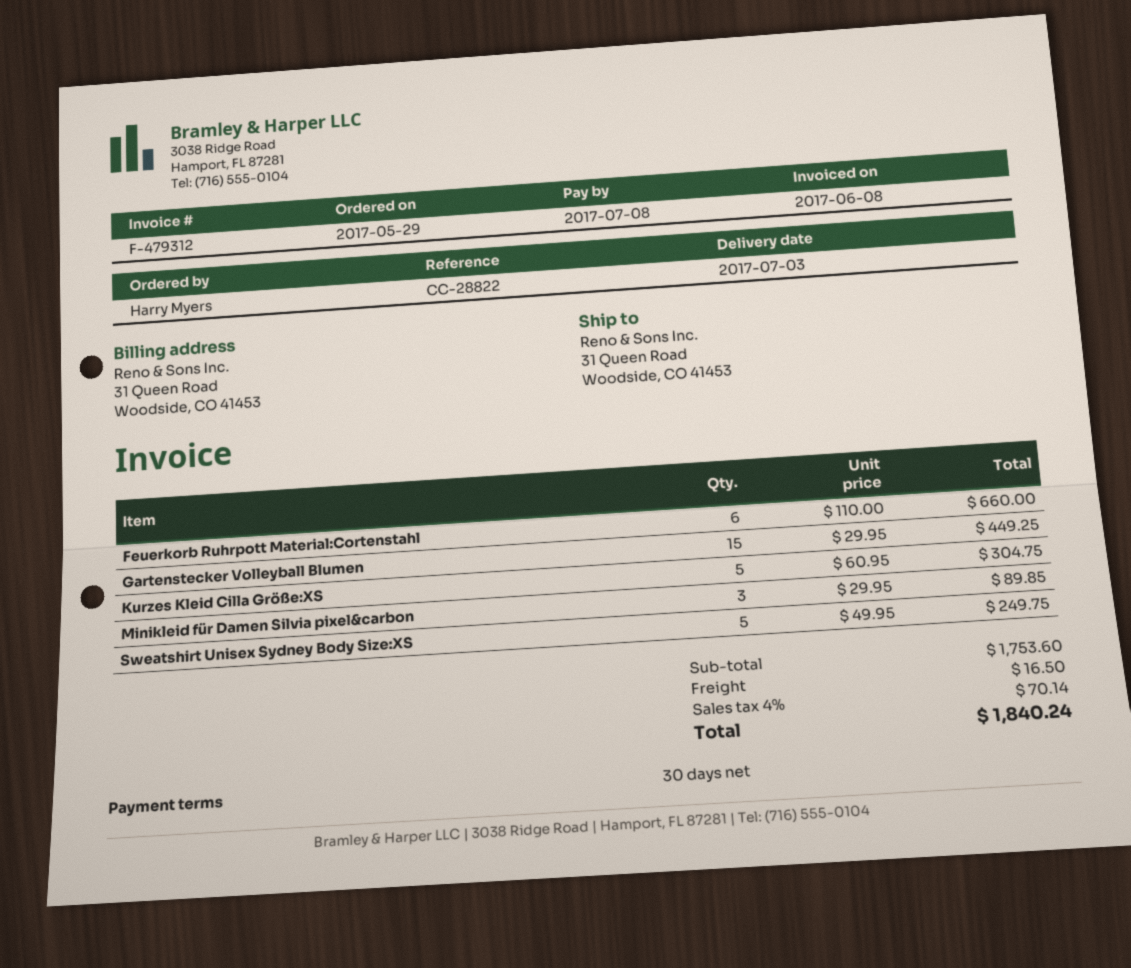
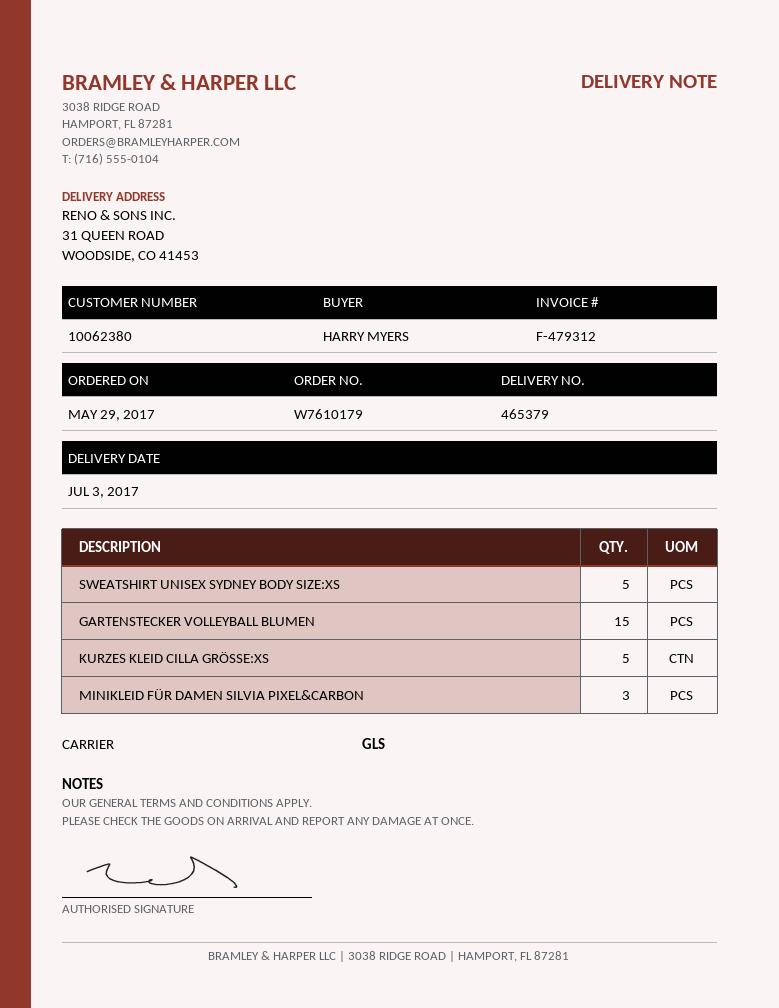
Feuerkorb Ruhrpott Material:Cortenstahl: 6 -> none

